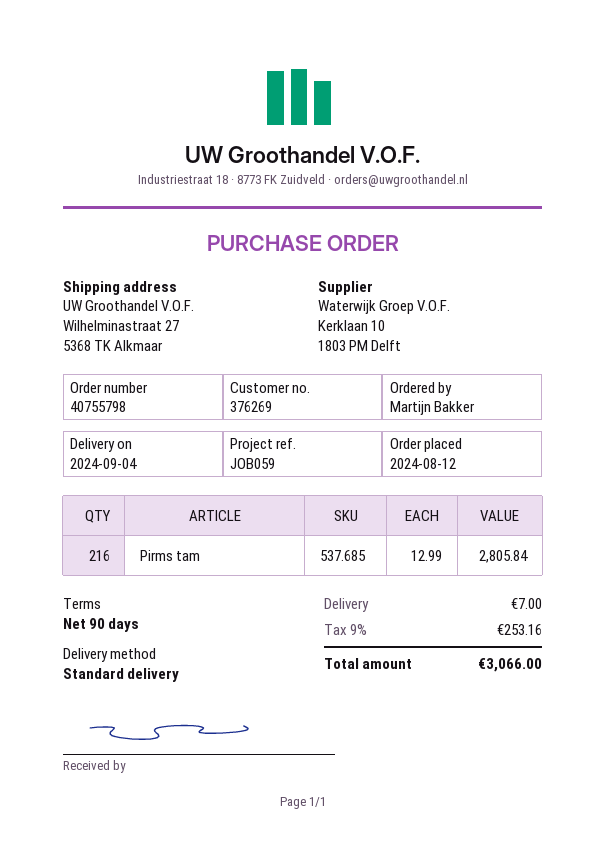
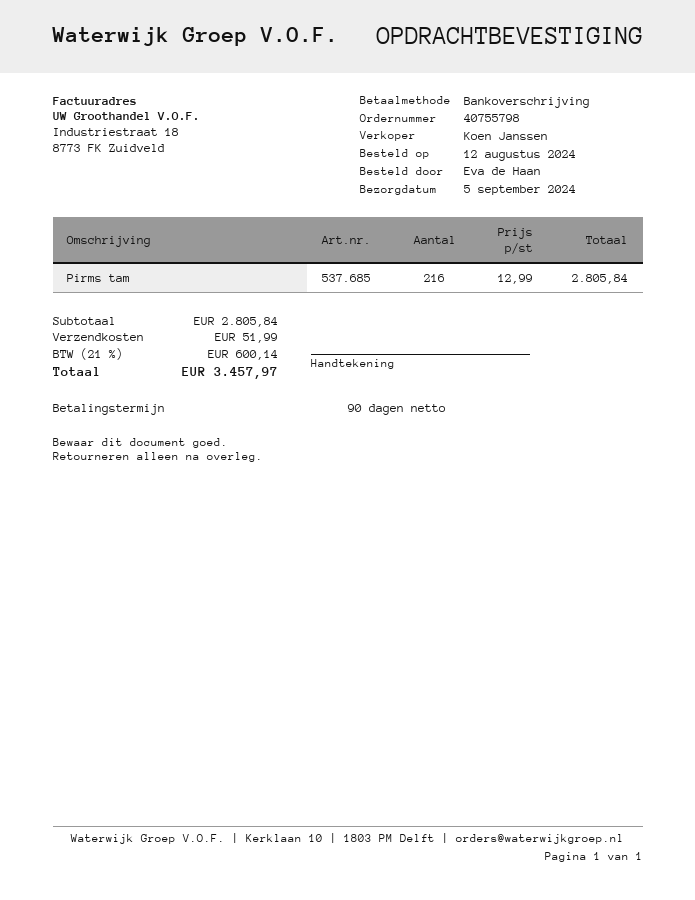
delivery date: 2024-09-04 -> 2024-09-05
ordered by: Martijn Bakker -> Eva de Haan
shipping: 7.00 -> 51.99
tax: 9% = 253.16 -> 21% = 600.14
total: 3066.00 -> 3457.97

